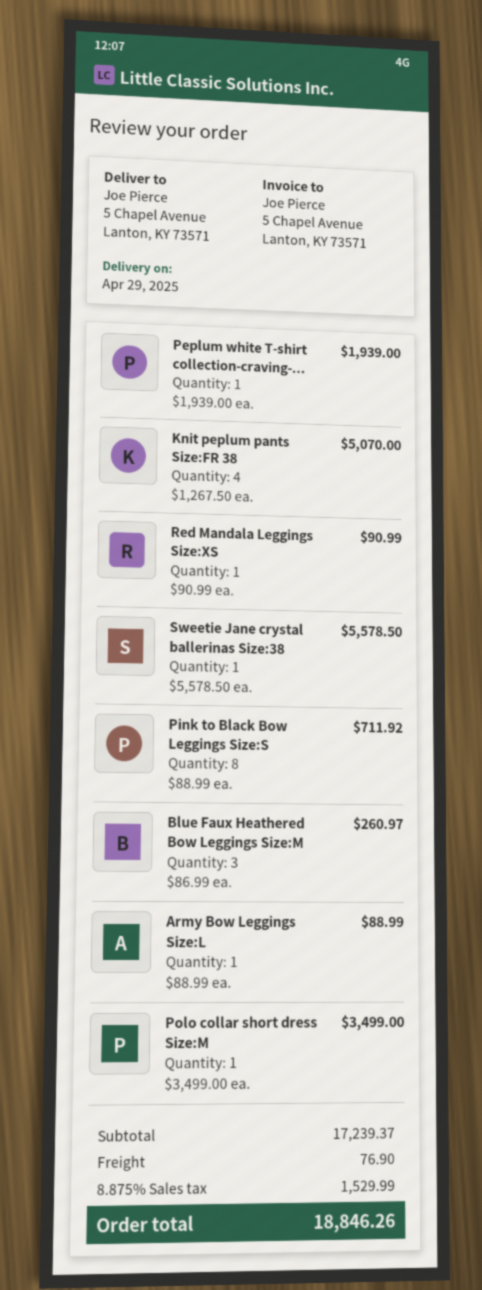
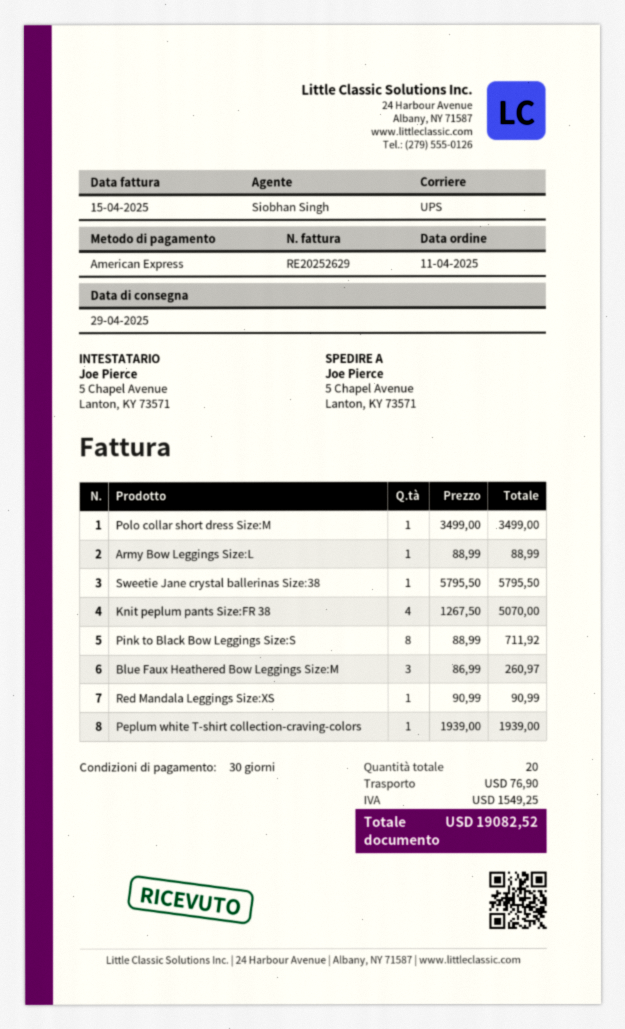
Sweetie Jane crystal ballerinas Size:38: 1 x 5578.50 = 5578.50 -> 1 x 5795.50 = 5795.50
tax: 1529.99 -> 1549.25
total: 18846.26 -> 19082.52

